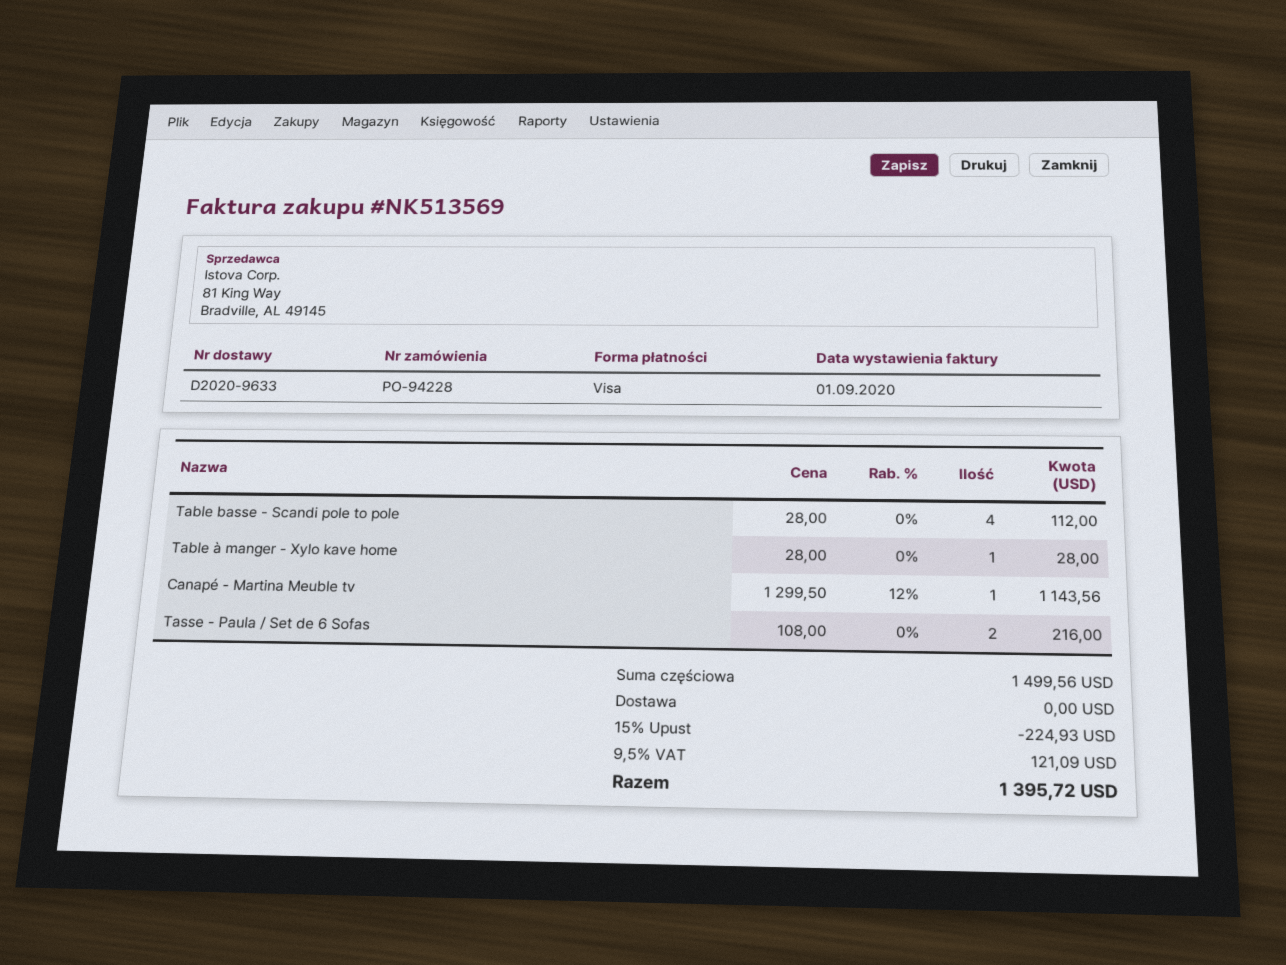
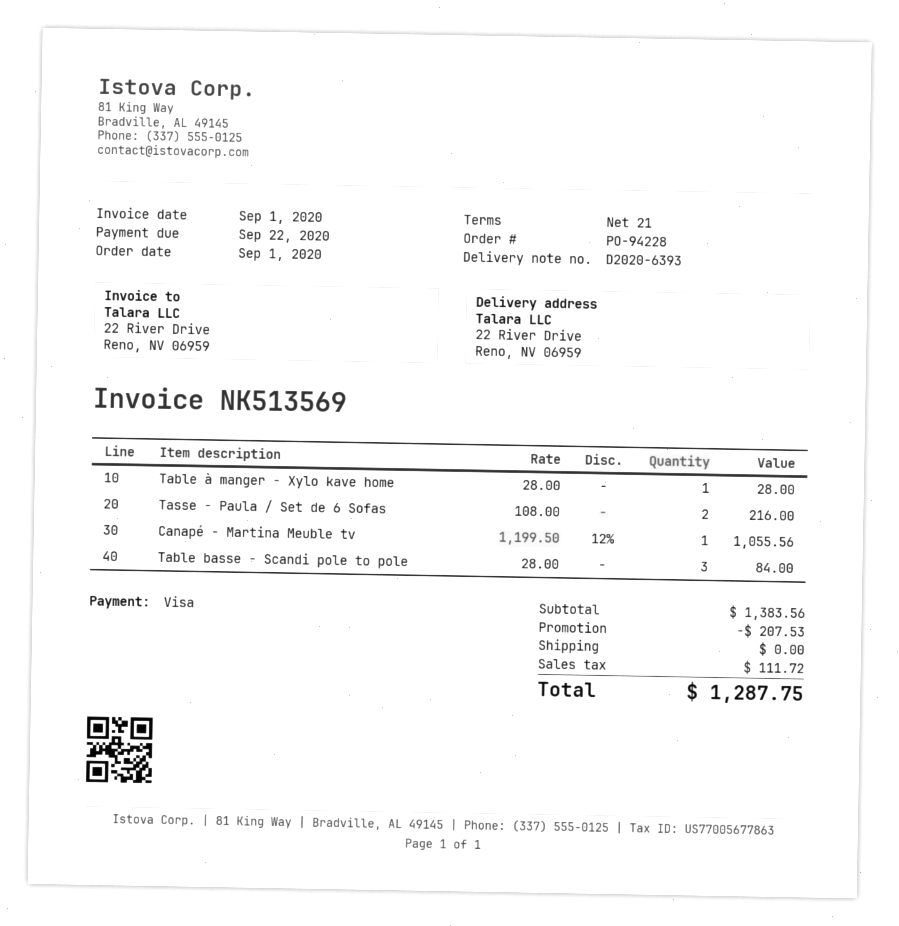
delivery note number: D2020-9633 -> D2020-6393
Table basse - Scandi pole to pole: 4 x 28.00 = 112.00 -> 3 x 28.00 = 84.00
Canapé - Martina Meuble tv: 1 x 1299.50 - 12% = 1143.56 -> 1 x 1199.50 - 12% = 1055.56
subtotal: 1499.56 -> 1383.56
discount: 224.93 -> 207.53
tax: 121.09 -> 111.72
total: 1395.72 -> 1287.75

